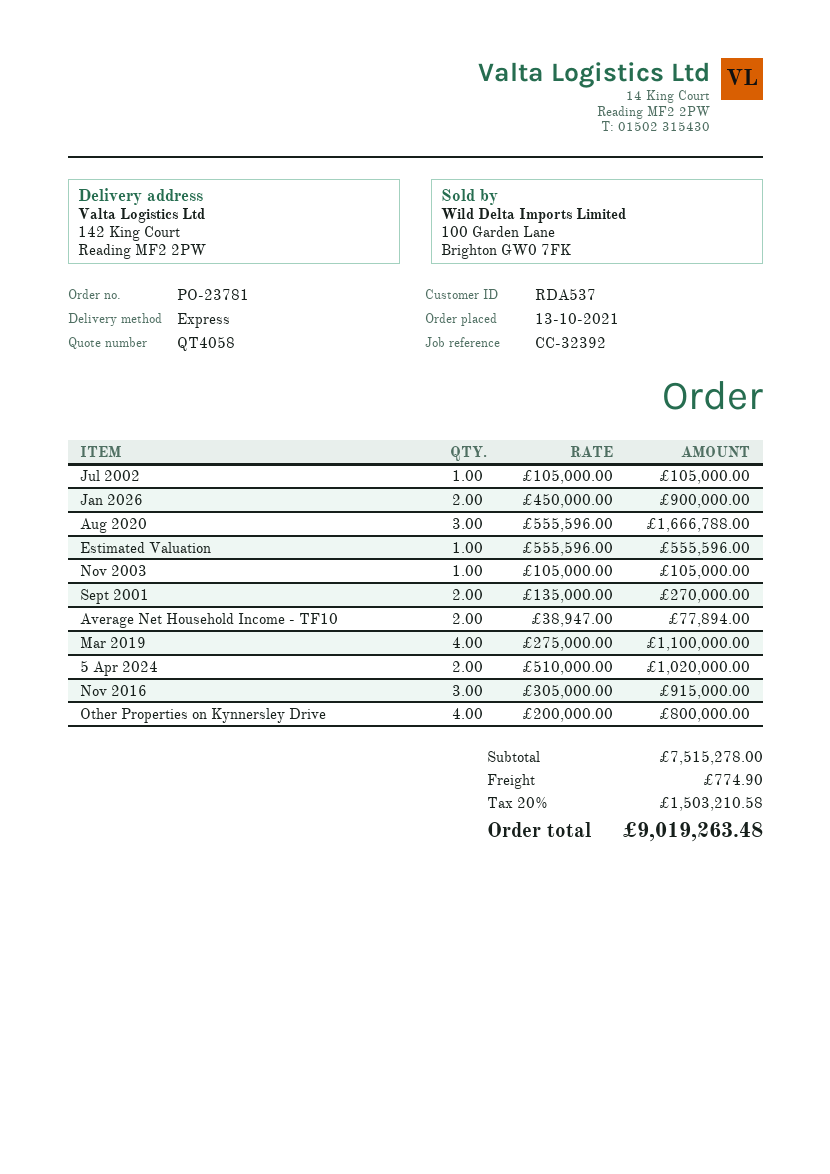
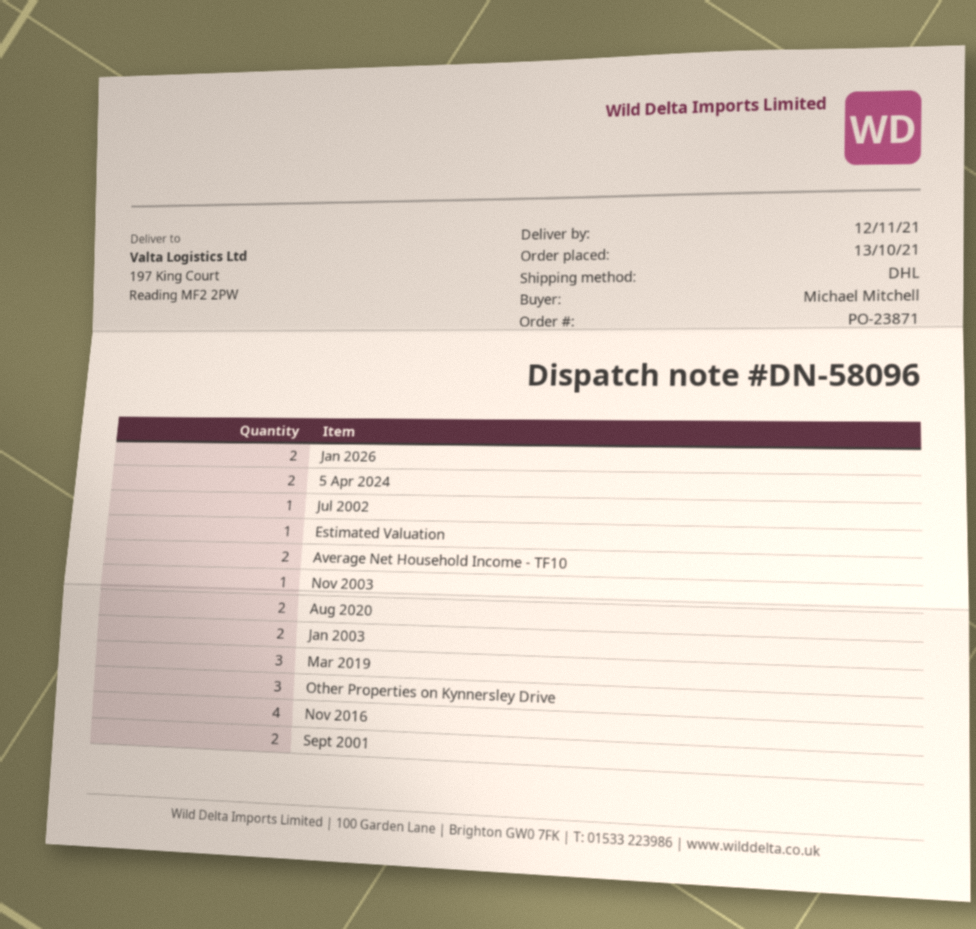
order number: PO-23781 -> PO-23871
shipping method: express -> DHL
ship to: 142 King Court, Reading MF2 2PW -> 197 King Court, Reading MF2 2PW
Aug 2020: 3 -> 2
Mar 2019: 4 -> 3
Nov 2016: 3 -> 4
Other Properties on Kynnersley Drive: 4 -> 3
Jan 2003: none -> 2

